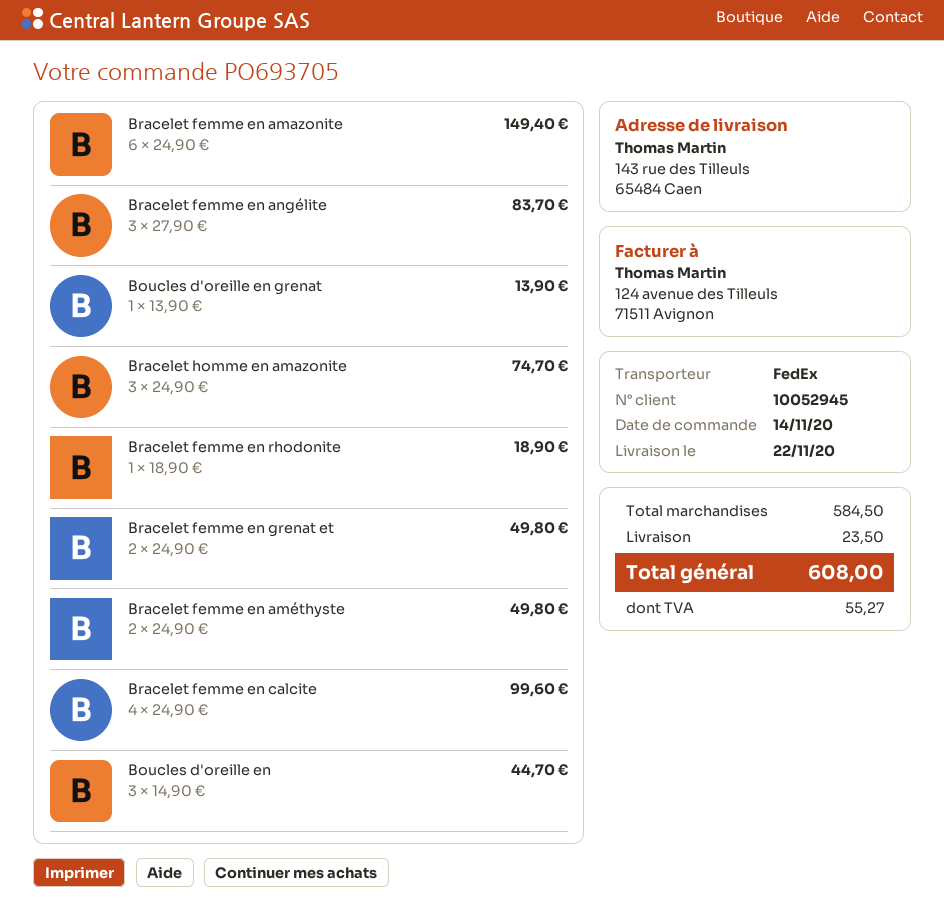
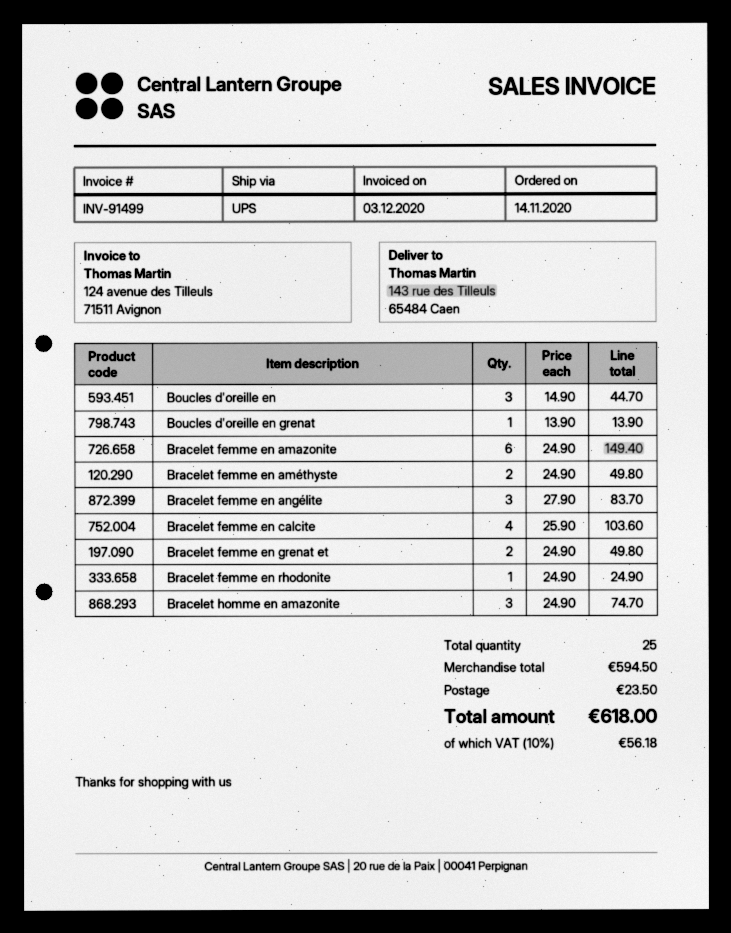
shipping method: FedEx -> UPS
Bracelet femme en rhodonite: 1 x 18.90 = 18.90 -> 1 x 24.90 = 24.90
Bracelet femme en calcite: 4 x 24.90 = 99.60 -> 4 x 25.90 = 103.60
subtotal: 584.50 -> 594.50
tax: 55.27 -> 56.18
total: 608.00 -> 618.00

